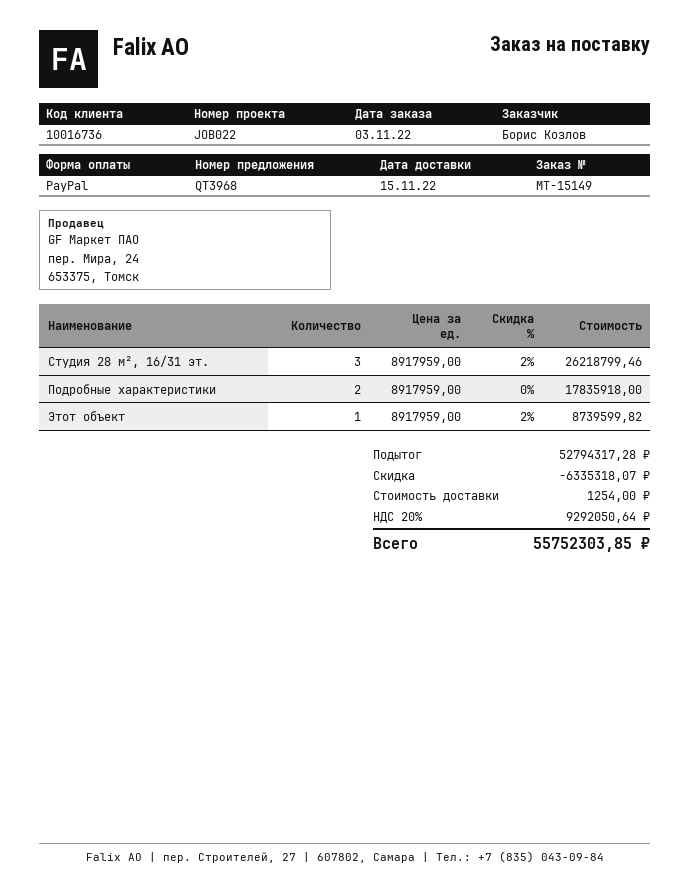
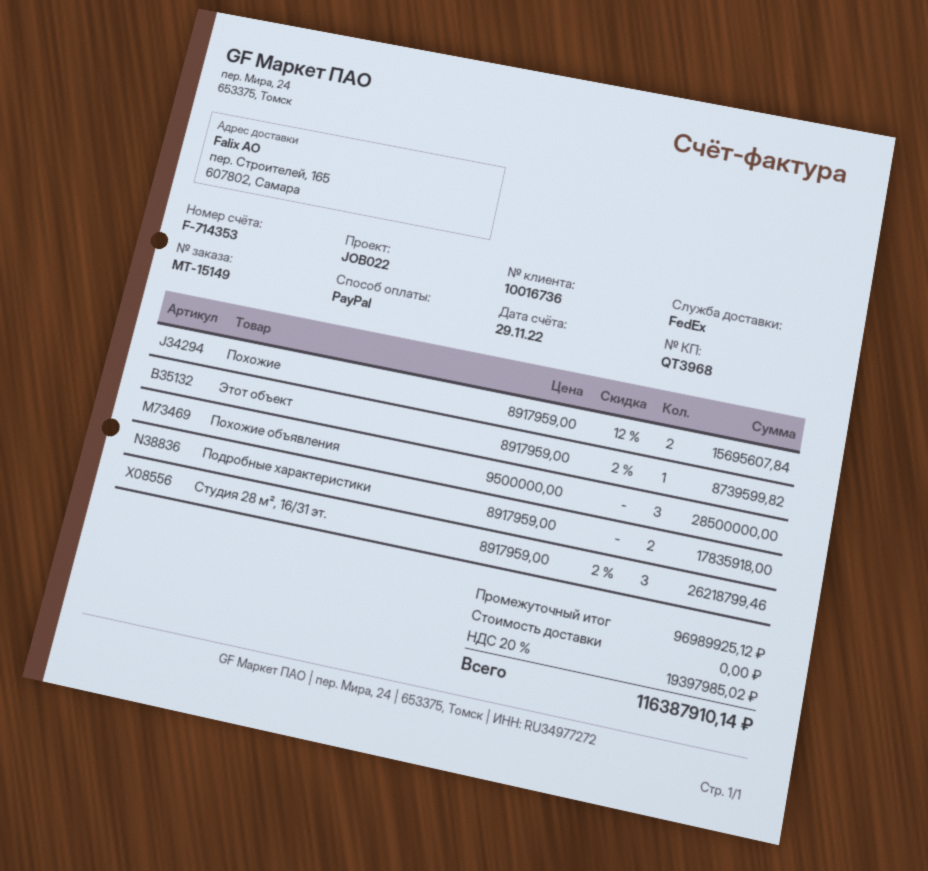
Похожие: none -> 2 x 8917959.00 - 12% = 15695607.84
Похожие объявления: none -> 3 x 9500000.00 = 28500000.00
subtotal: 52794317.28 -> 96989925.12
discount: 6335318.07 -> none
shipping: 1254.00 -> 0.00
tax: 20% = 9292050.64 -> 20% = 19397985.02
total: 55752303.85 -> 116387910.14

